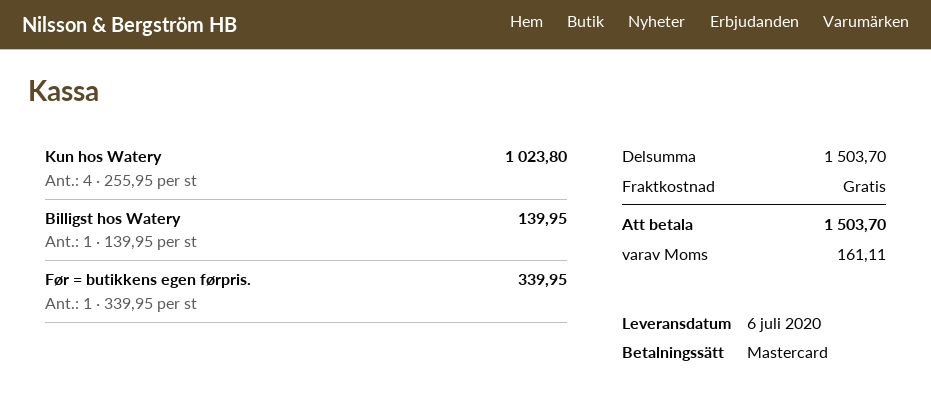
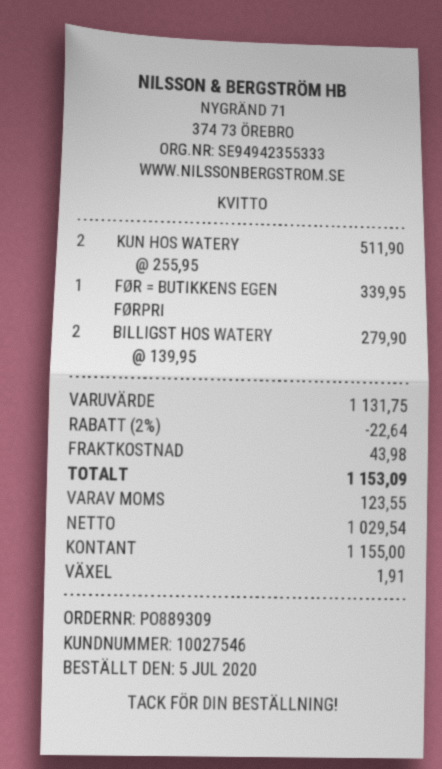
payment method: Mastercard -> cash
Kun hos Watery: 4 x 255.95 = 1023.80 -> 2 x 255.95 = 511.90
Billigst hos Watery: 1 x 139.95 = 139.95 -> 2 x 139.95 = 279.90
subtotal: 1503.70 -> 1131.75
discount: none -> 2% = 22.64
shipping: 0.00 -> 43.98
tax: 161.11 -> 123.55
total: 1503.70 -> 1153.09

